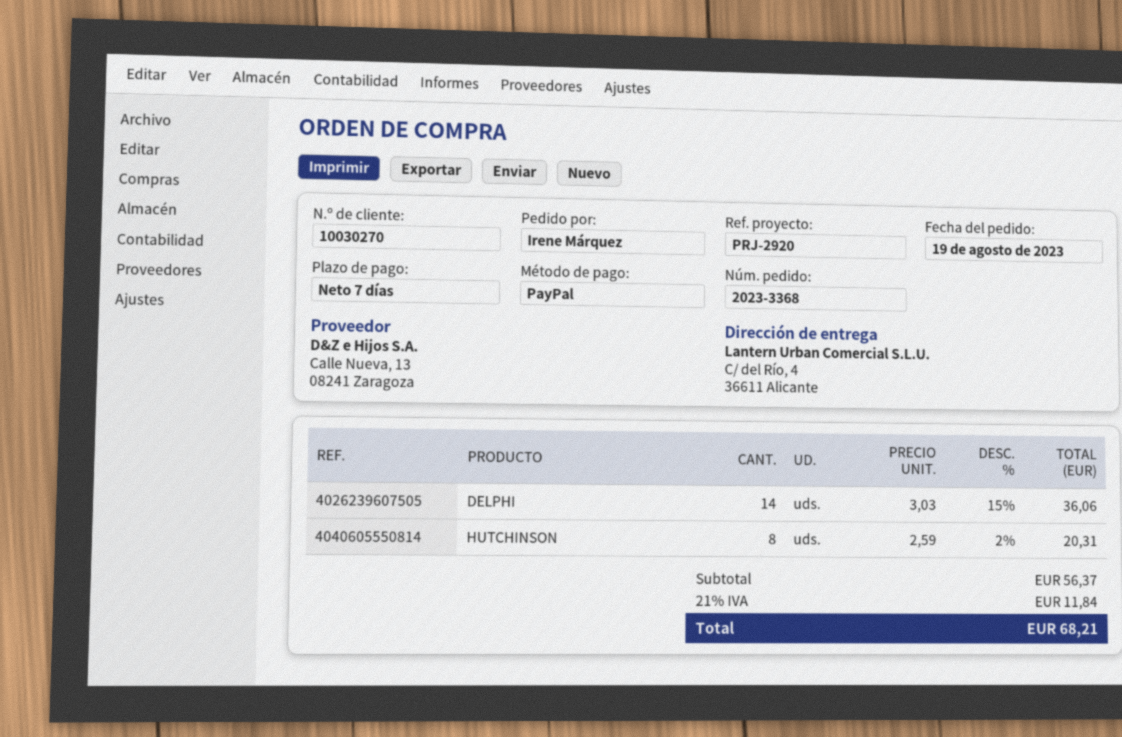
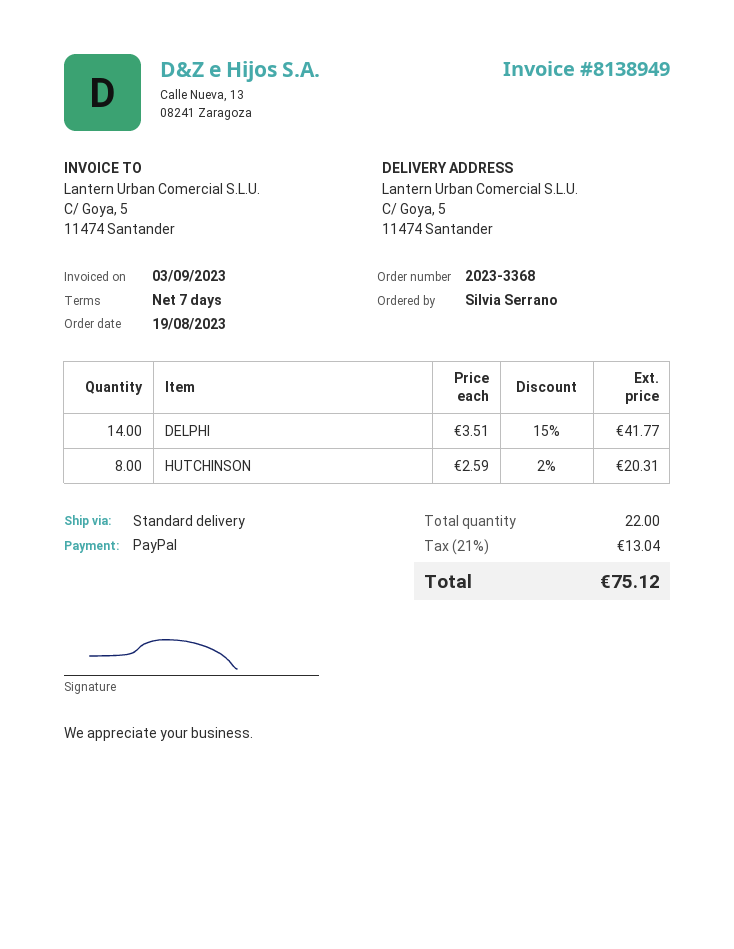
ordered by: Irene Márquez -> Silvia Serrano
ship to: C/ del Río, 4, 36611 Alicante -> C/ Goya, 5, 11474 Santander
DELPHI: 14 x 3.03 - 15% = 36.06 -> 14 x 3.51 - 15% = 41.77
tax: 21% = 11.84 -> 21% = 13.04
total: 68.21 -> 75.12

